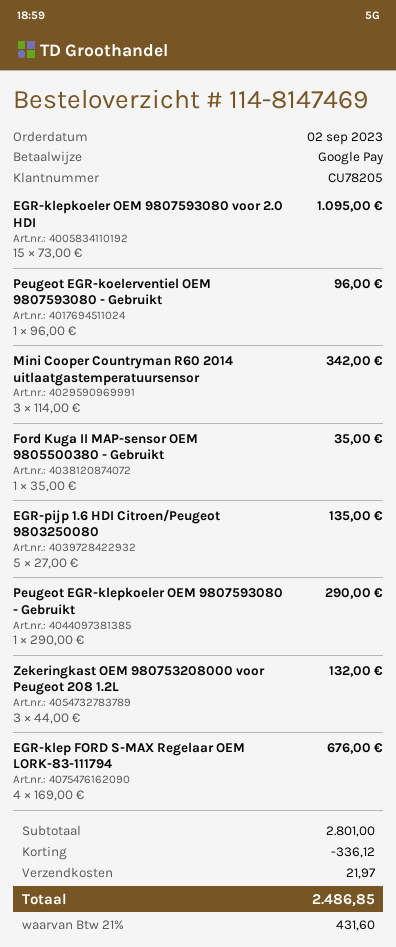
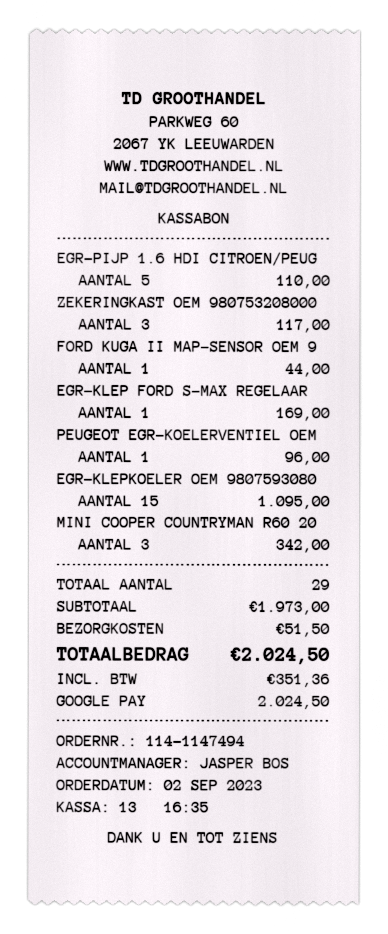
order number: 114-8147469 -> 114-1147494
Ford Kuga II MAP-sensor OEM 9805500380 - Gebruikt: 1 for 35.00 -> 1 for 44.00
EGR-pijp 1.6 HDI Citroen/Peugeot 9803250080: 5 for 135.00 -> 5 for 110.00
Peugeot EGR-klepkoeler OEM 9807593080 - Gebruikt: 1 for 290.00 -> none
Zekeringkast OEM 980753208000 voor Peugeot 208 1.2L: 3 for 132.00 -> 3 for 117.00
EGR-klep FORD S-MAX Regelaar OEM LORK-83-111794: 4 for 676.00 -> 1 for 169.00
subtotal: 2801.00 -> 1973.00
discount: 336.12 -> none
shipping: 21.97 -> 51.50
tax: 431.60 -> 351.36
total: 2486.85 -> 2024.50

